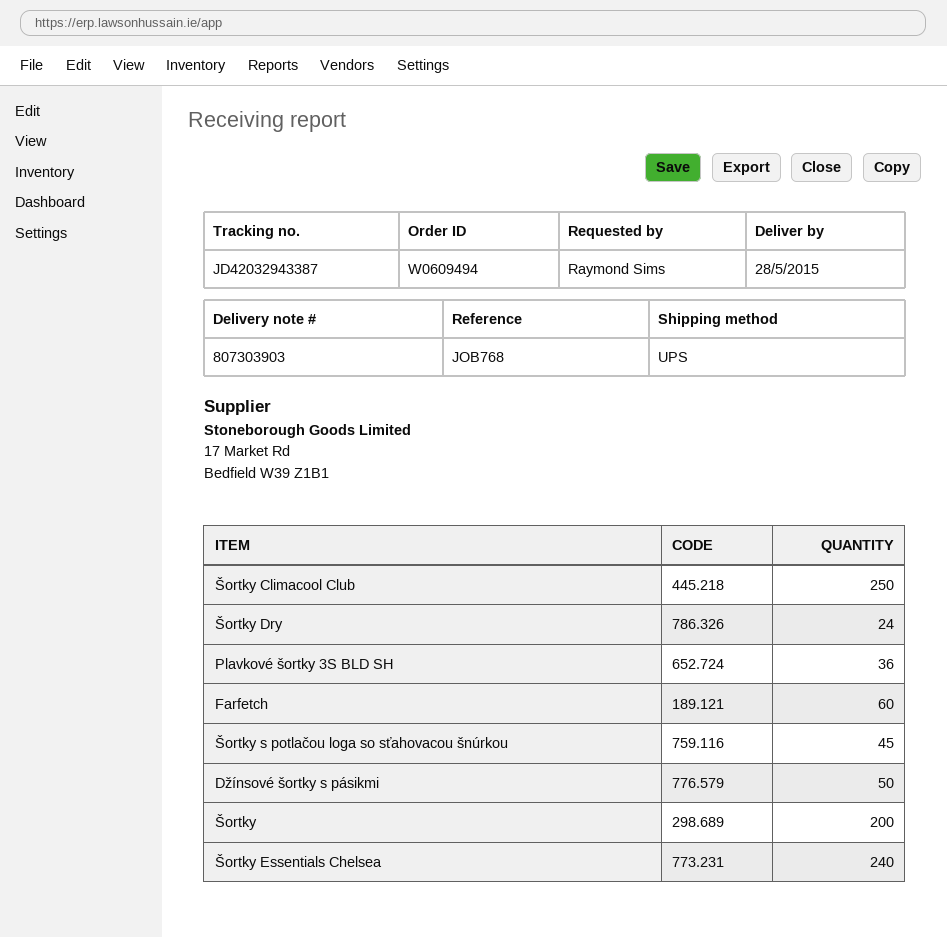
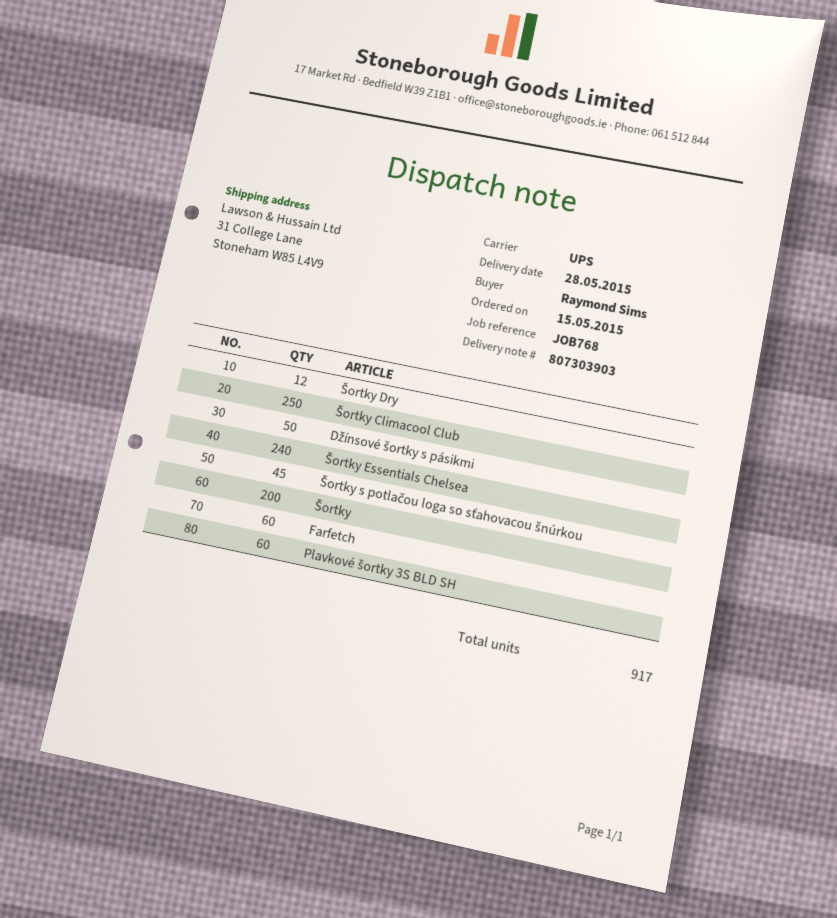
Šortky Dry: 24 -> 12
Plavkové šortky 3S BLD SH: 36 -> 60

